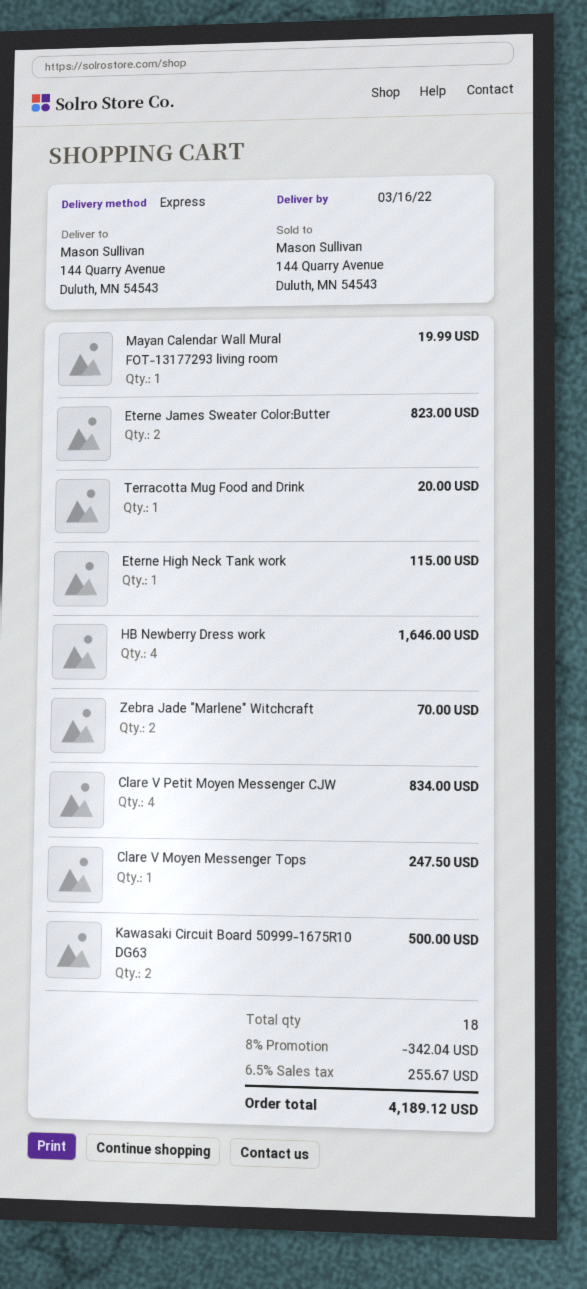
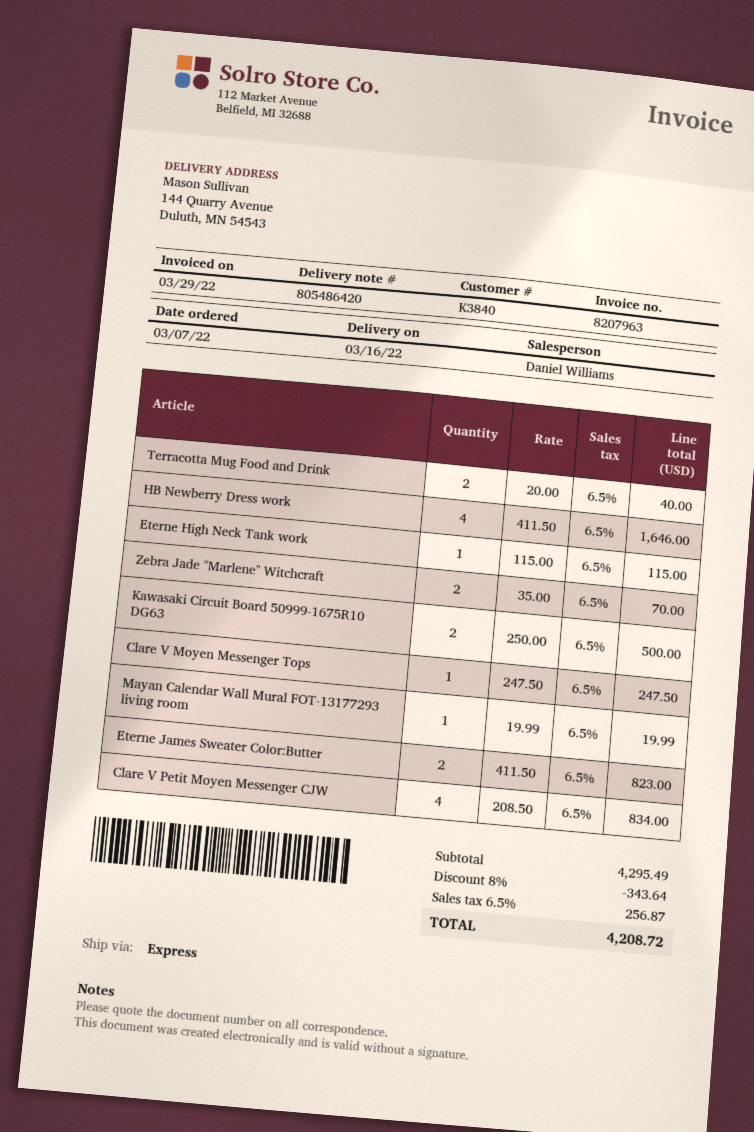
Terracotta Mug Food and Drink: 1 for 20.00 -> 2 for 40.00
discount: 8% = 342.04 -> 8% = 343.64
tax: 6.5% = 255.67 -> 6.5% = 256.87
total: 4189.12 -> 4208.72

